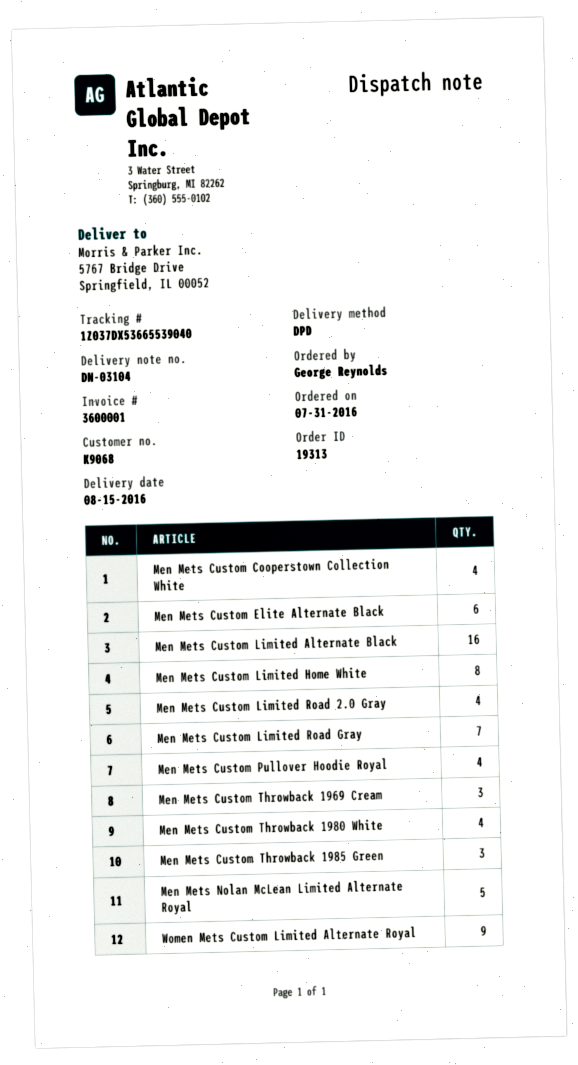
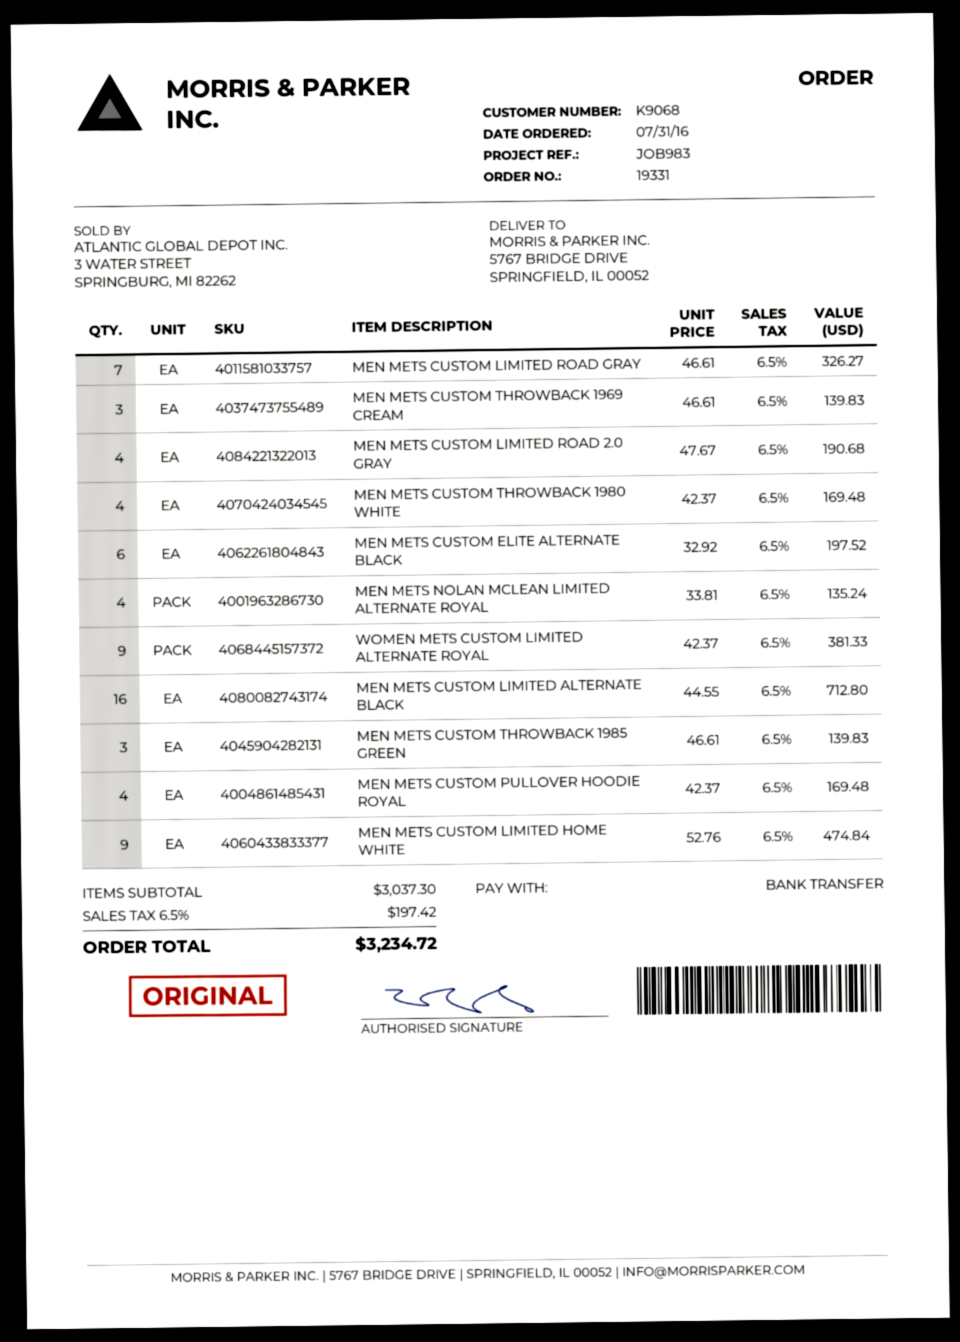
order number: 19313 -> 19331
Men Mets Custom Cooperstown Collection White: 4 -> none
Men Mets Custom Limited Home White: 8 -> 9
Men Mets Nolan McLean Limited Alternate Royal: 5 -> 4

